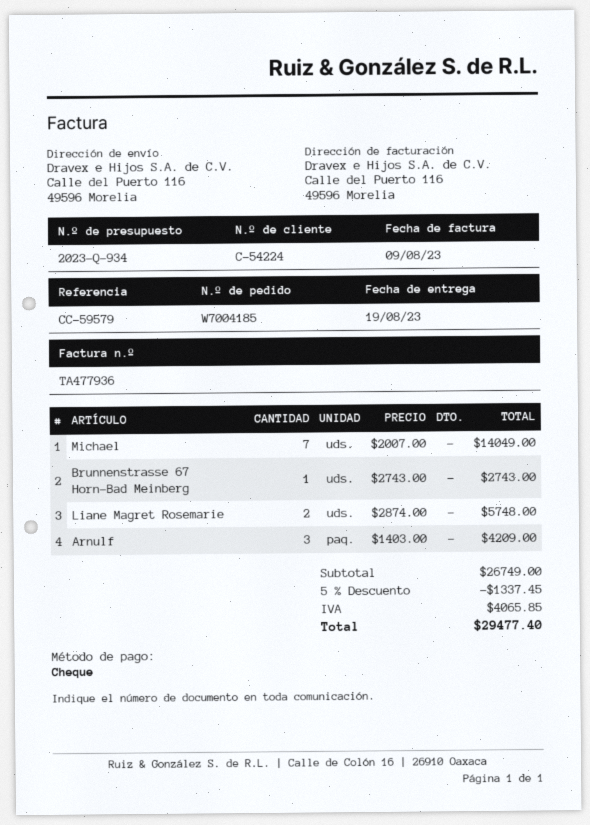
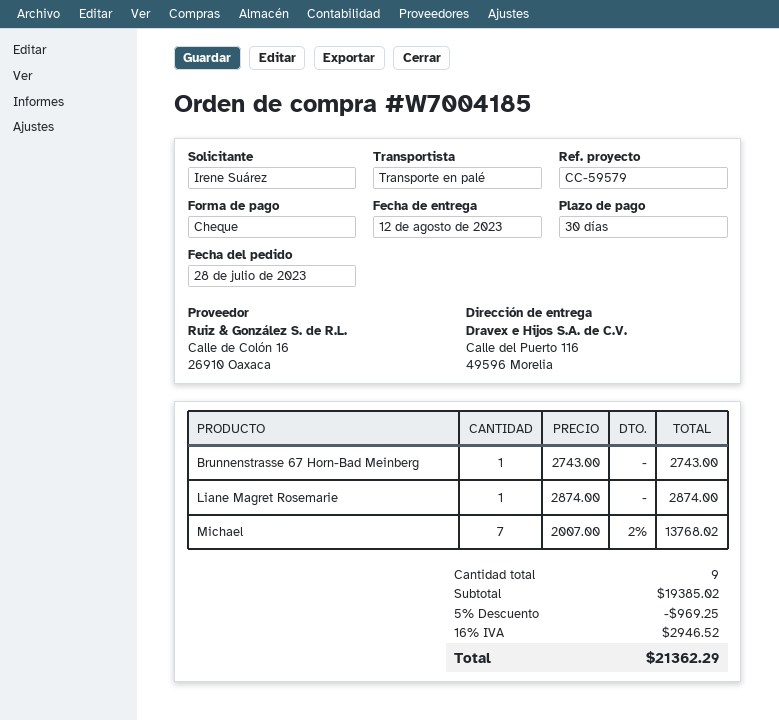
delivery date: 2023-08-19 -> 2023-08-12
Michael: 7 x 2007.00 = 14049.00 -> 7 x 2007.00 - 2% = 13768.02
Liane Magret Rosemarie: 2 x 2874.00 = 5748.00 -> 1 x 2874.00 = 2874.00
Arnulf: 3 x 1403.00 = 4209.00 -> none
subtotal: 26749.00 -> 19385.02
discount: 5% = 1337.45 -> 5% = 969.25
tax: 4065.85 -> 2946.52
total: 29477.40 -> 21362.29

